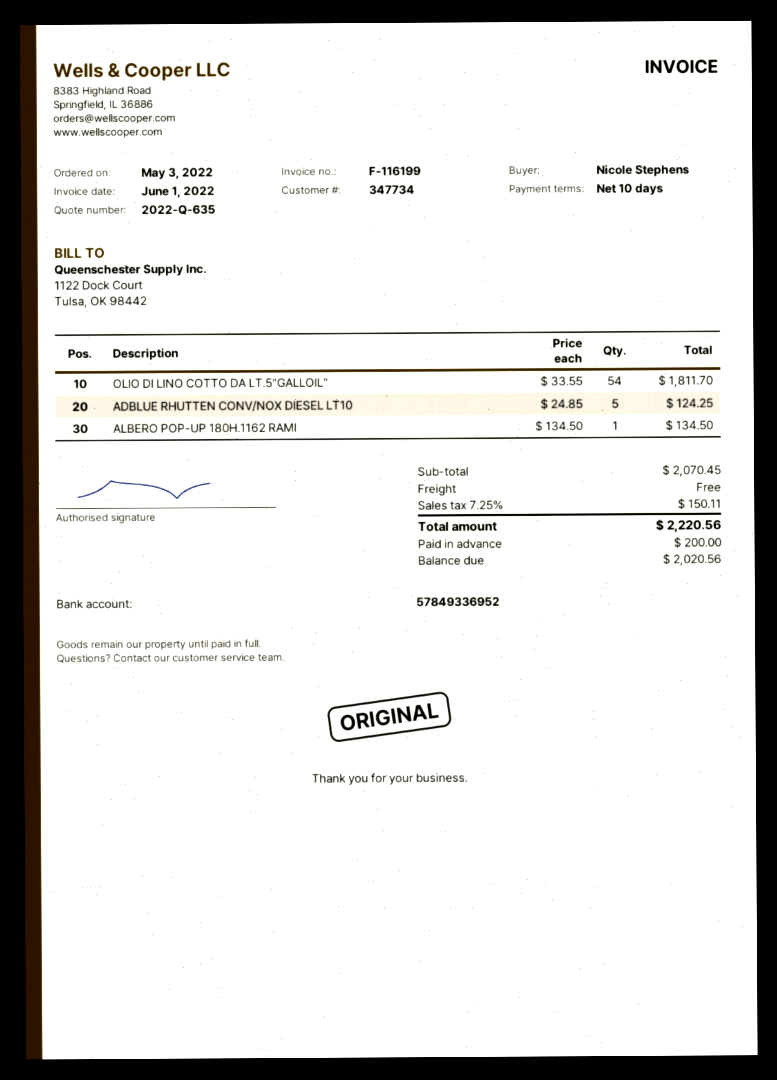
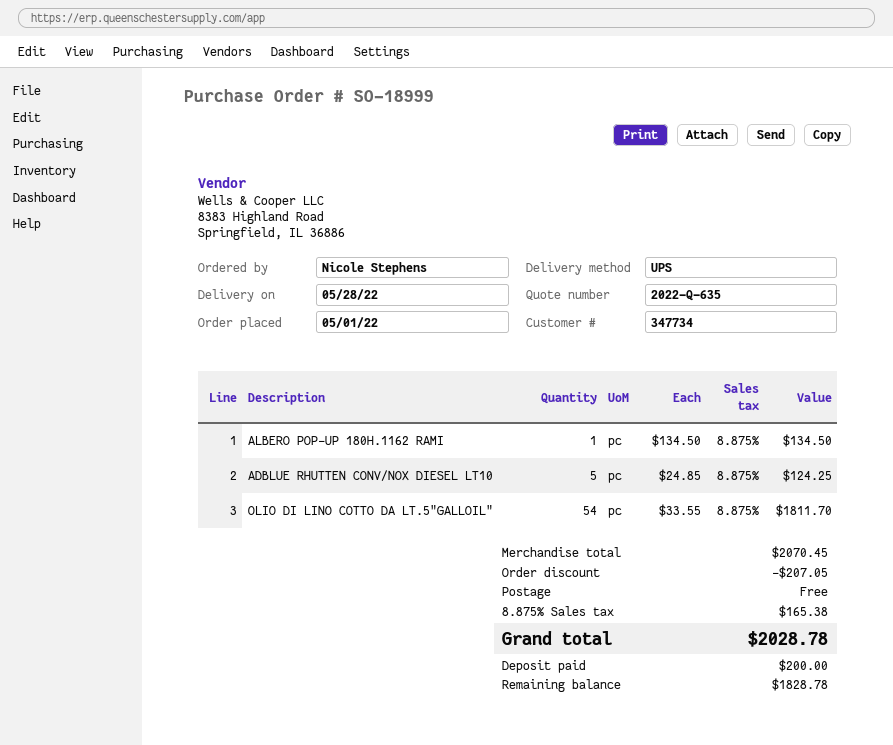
order date: 2022-05-03 -> 2022-05-01
discount: none -> 207.05
tax: 7.25% = 150.11 -> 8.875% = 165.38
total: 2220.56 -> 2028.78
balance: 2020.56 -> 1828.78

